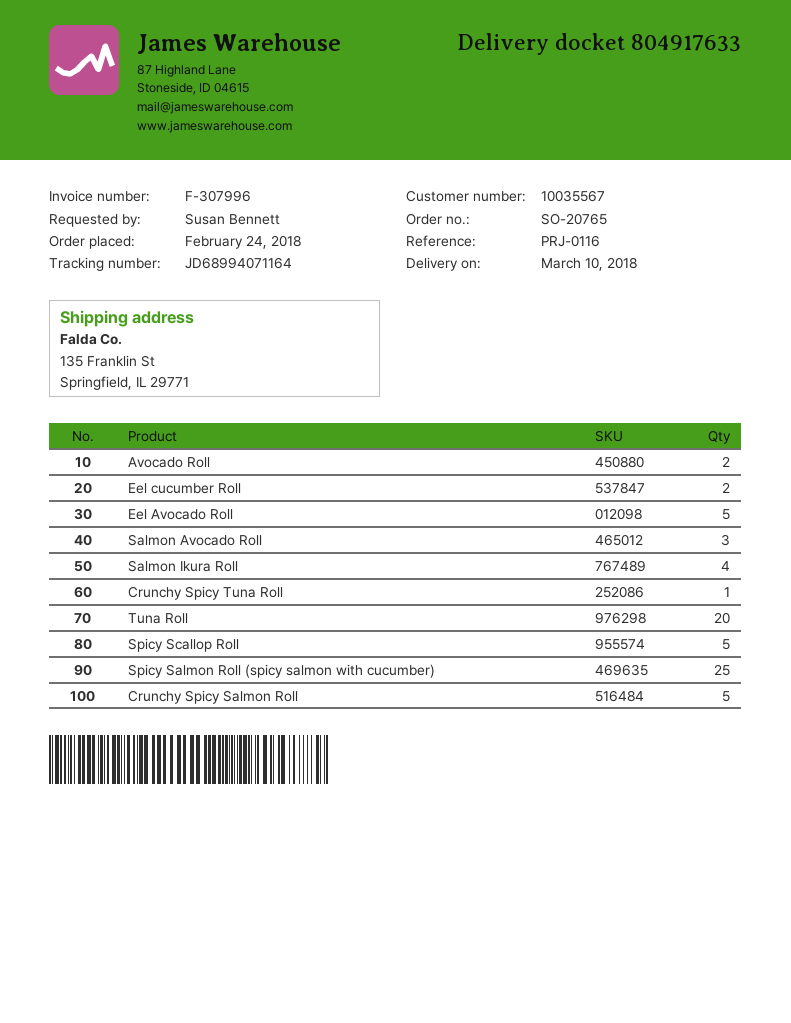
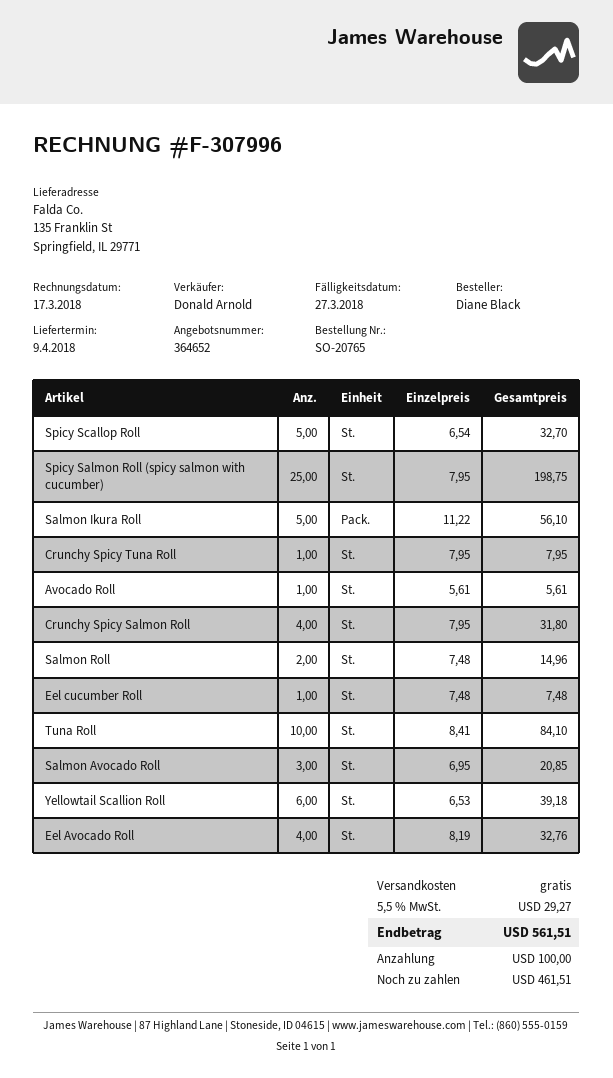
delivery date: 2018-03-10 -> 2018-04-09
ordered by: Susan Bennett -> Diane Black
Avocado Roll: 2 -> 1
Eel cucumber Roll: 2 -> 1
Eel Avocado Roll: 5 -> 4
Salmon Ikura Roll: 4 -> 5
Tuna Roll: 20 -> 10
Crunchy Spicy Salmon Roll: 5 -> 4
Salmon Roll: none -> 2
Yellowtail Scallion Roll: none -> 6

